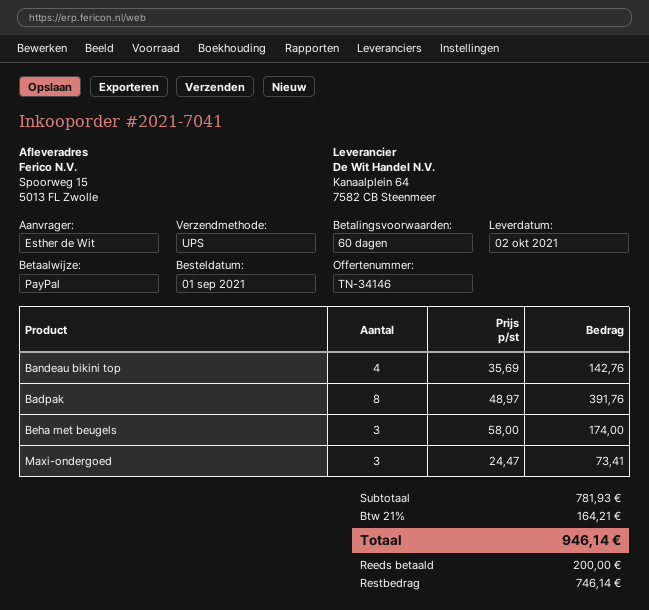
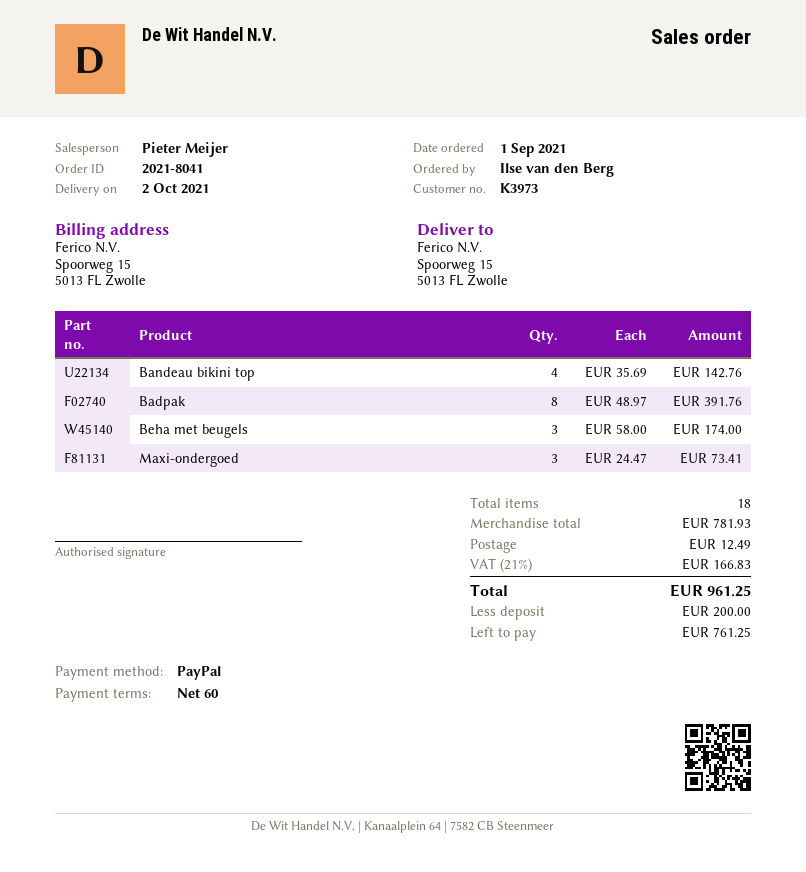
order number: 2021-7041 -> 2021-8041
ordered by: Esther de Wit -> Ilse van den Berg
shipping: none -> 12.49
tax: 21% = 164.21 -> 21% = 166.83
total: 946.14 -> 961.25
balance: 746.14 -> 761.25

